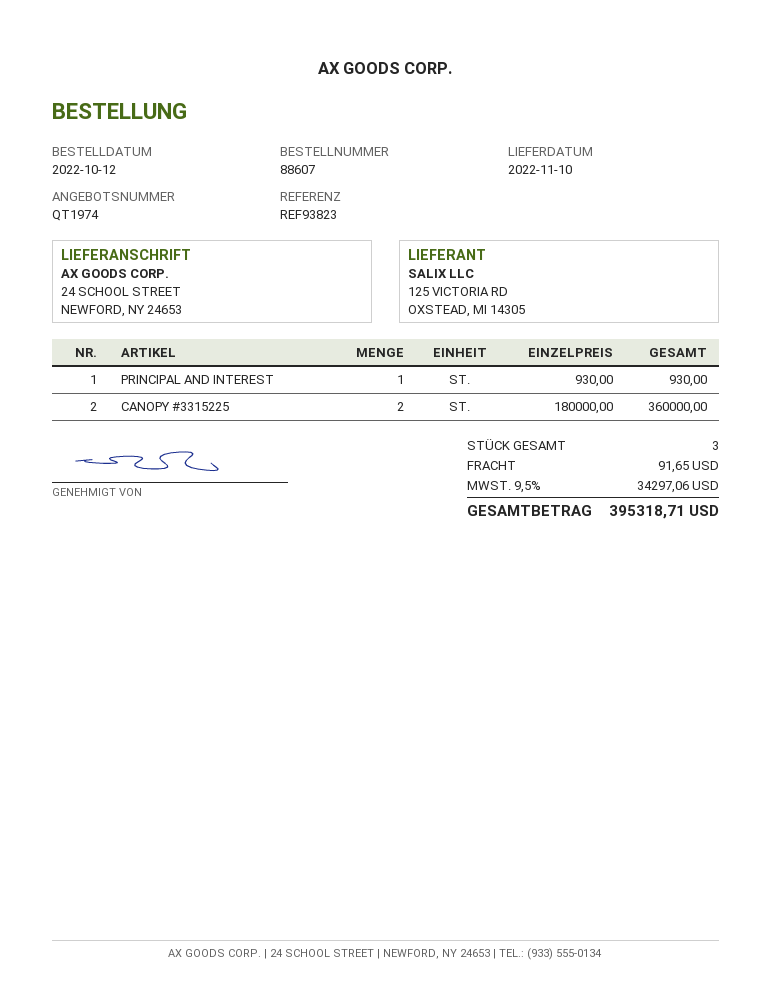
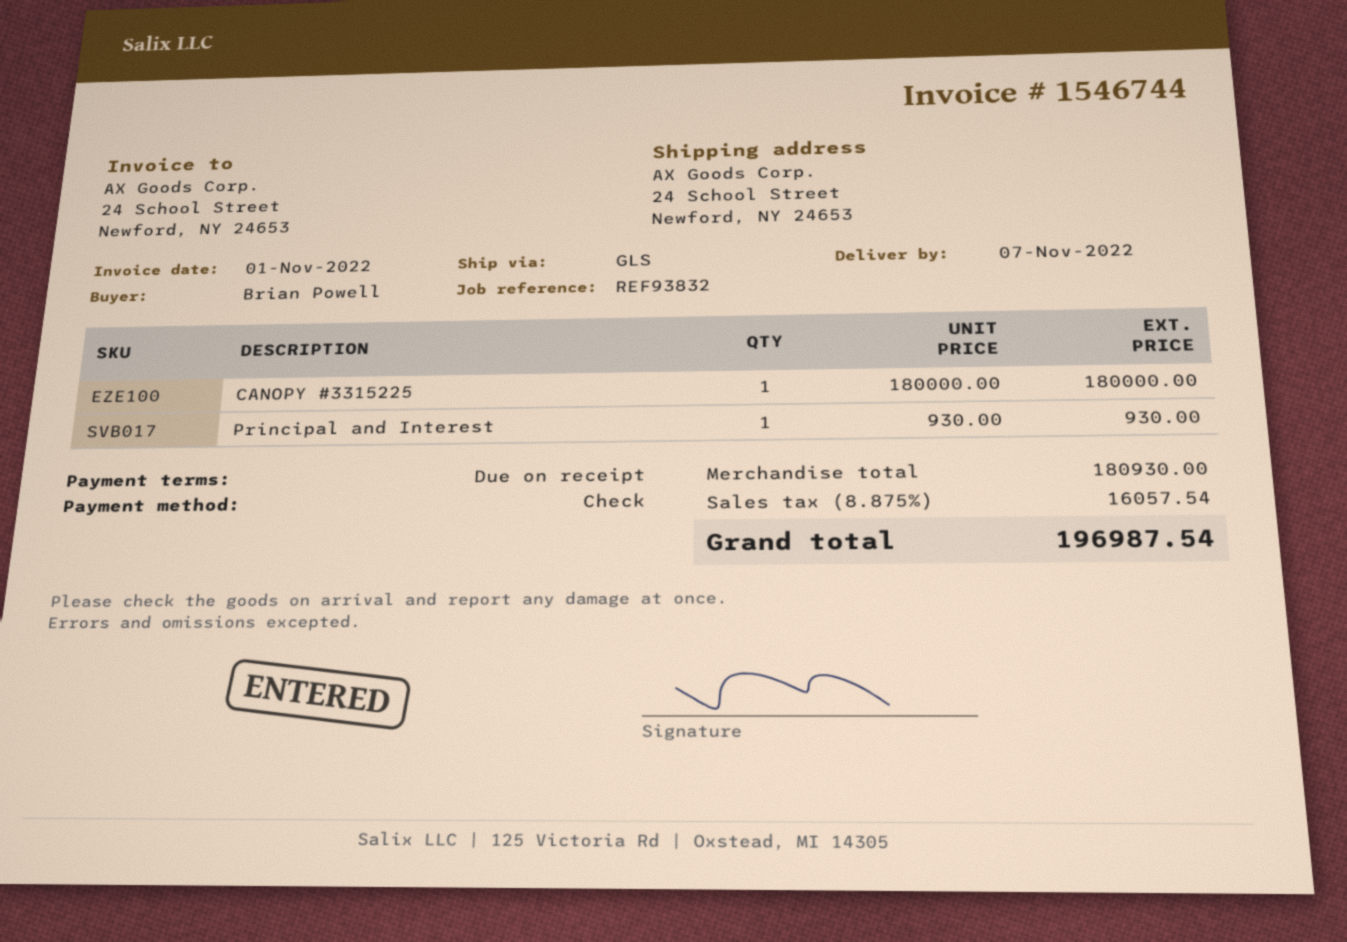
delivery date: 2022-11-10 -> 2022-11-07
reference: REF93823 -> REF93832
CANOPY #3315225: 2 x 180000.00 = 360000.00 -> 1 x 180000.00 = 180000.00
shipping: 91.65 -> none
tax: 9.5% = 34297.06 -> 8.875% = 16057.54
total: 395318.71 -> 196987.54

